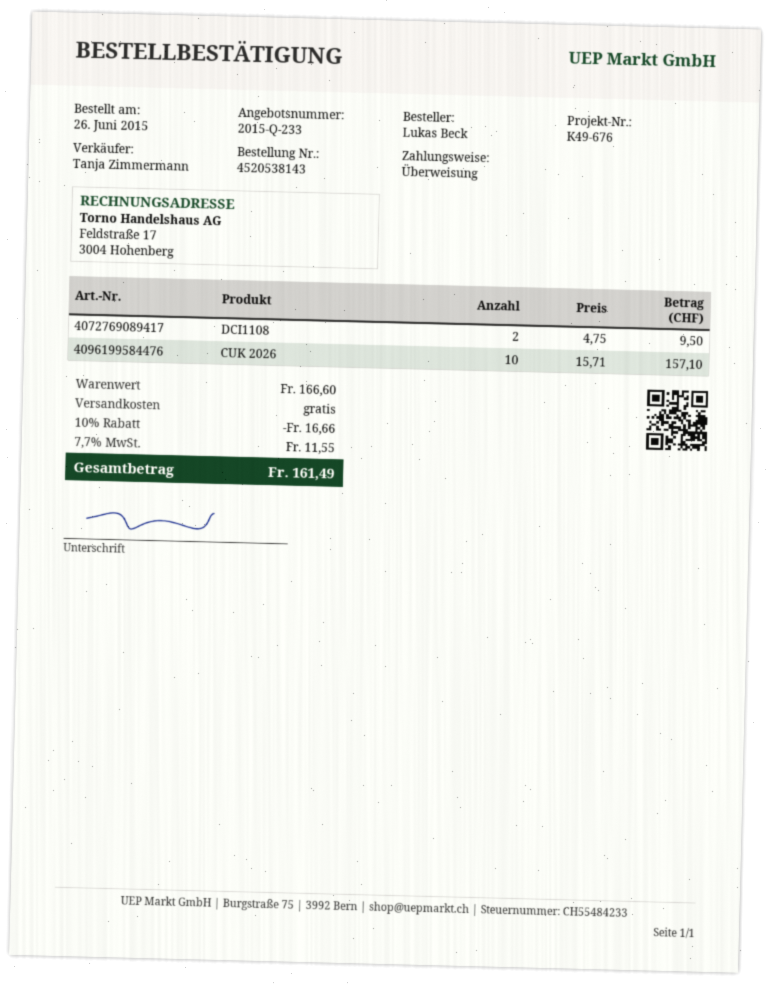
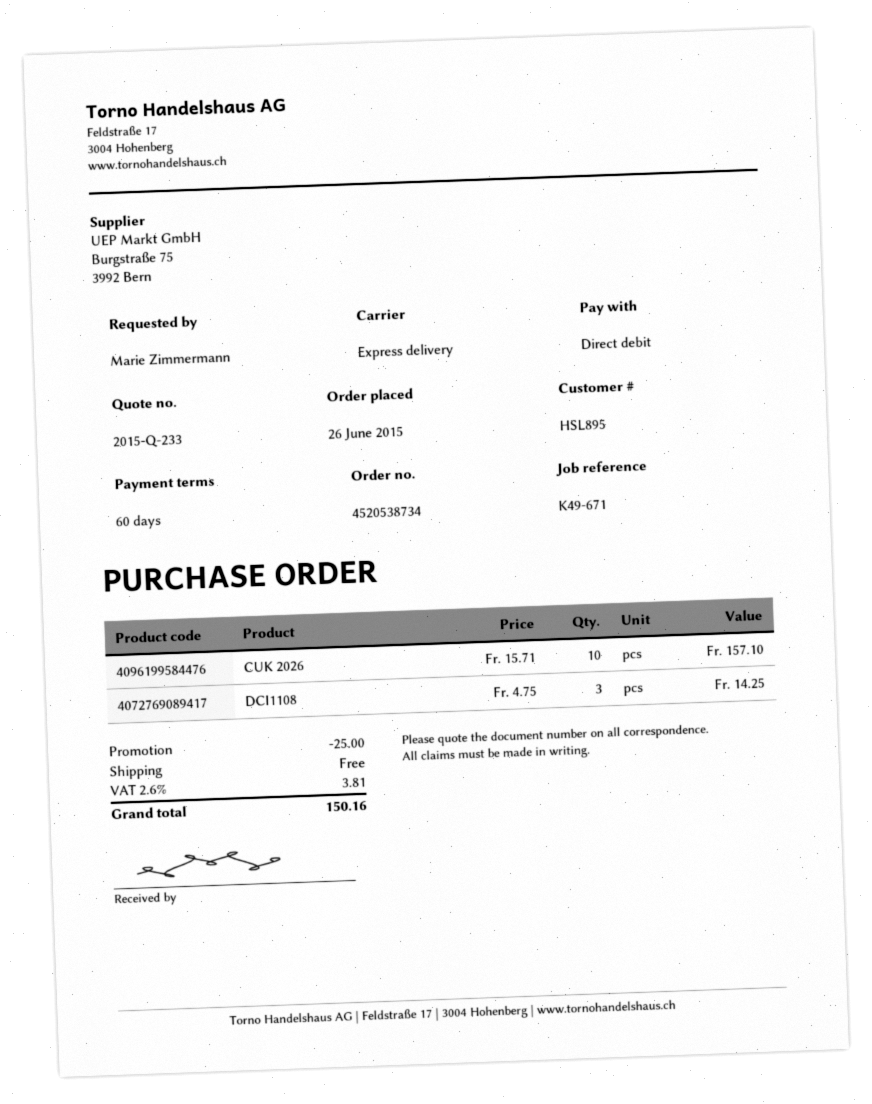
order number: 4520538143 -> 4520538734
reference: K49-676 -> K49-671
ordered by: Lukas Beck -> Marie Zimmermann
payment method: bank transfer -> direct debit
DCI1108: 2 x 4.75 = 9.50 -> 3 x 4.75 = 14.25
discount: 16.66 -> 25.00
tax: 7.7% = 11.55 -> 2.6% = 3.81
total: 161.49 -> 150.16

